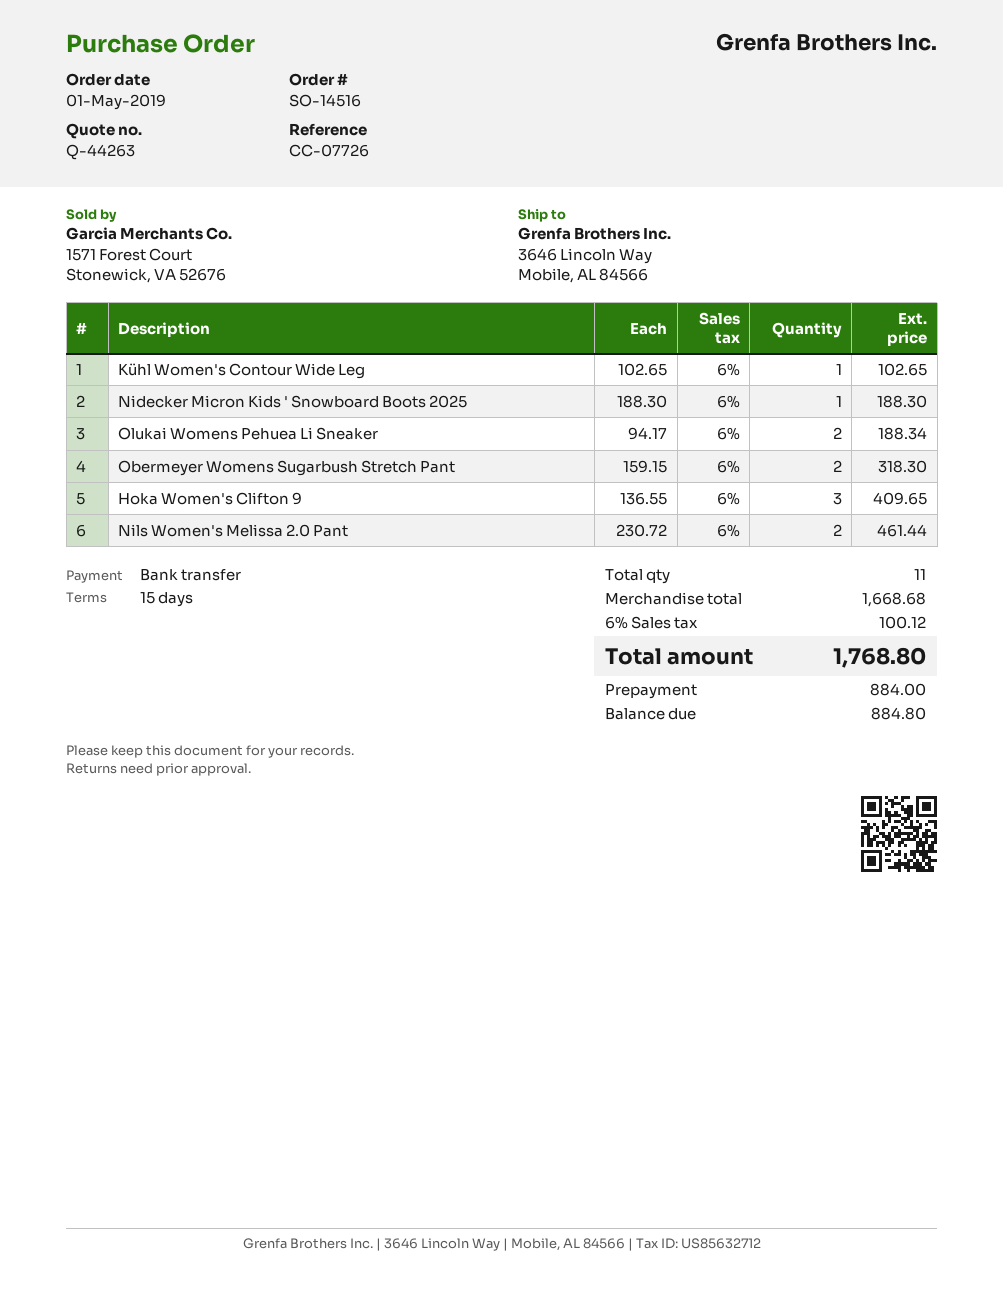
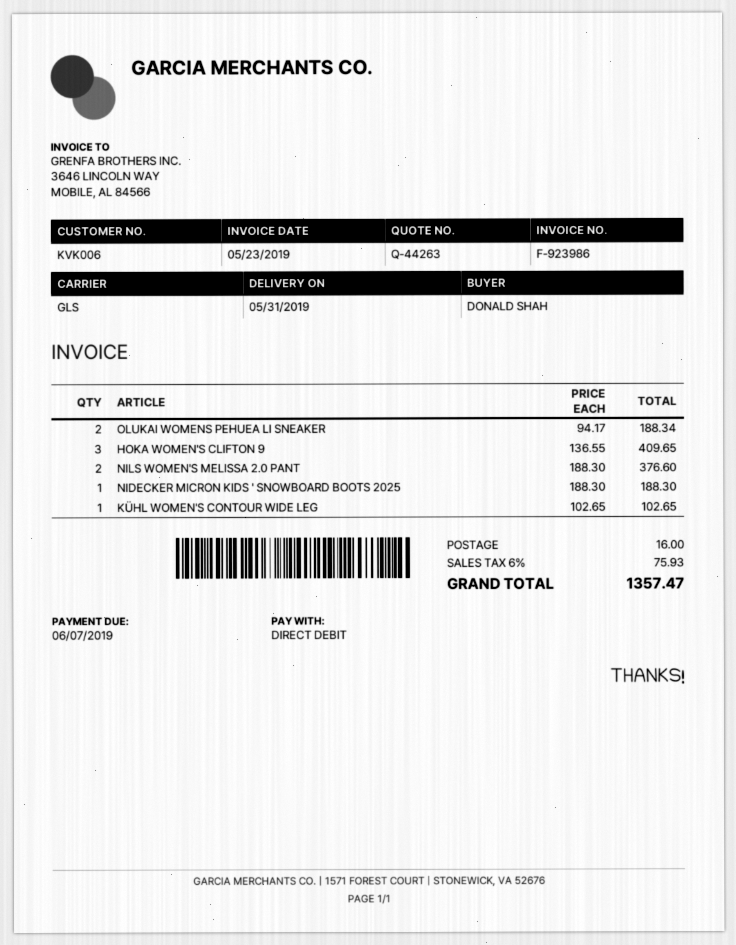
payment method: bank transfer -> direct debit
Obermeyer Womens Sugarbush Stretch Pant: 2 x 159.15 = 318.30 -> none
Nils Women's Melissa 2.0 Pant: 2 x 230.72 = 461.44 -> 2 x 188.30 = 376.60
shipping: none -> 16.00
tax: 6% = 100.12 -> 6% = 75.93
total: 1768.80 -> 1357.47

